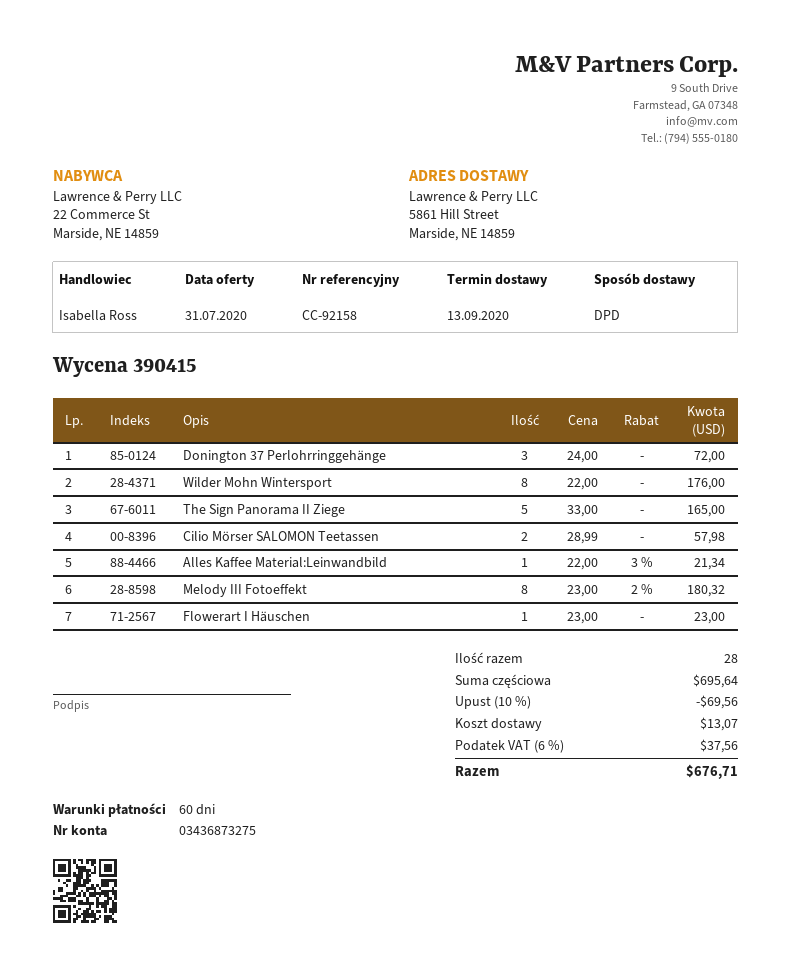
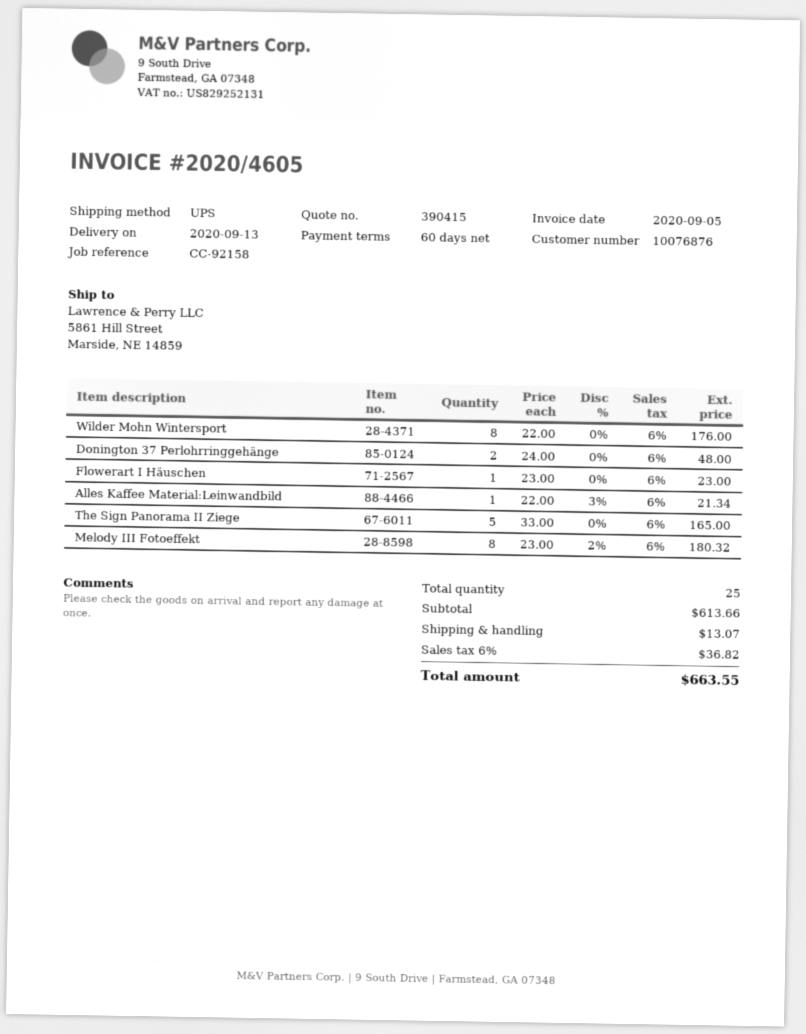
shipping method: DPD -> UPS
Donington 37 Perlohrringgehänge: 3 x 24.00 = 72.00 -> 2 x 24.00 = 48.00
Cilio Mörser SALOMON Teetassen: 2 x 28.99 = 57.98 -> none
total quantity: 28 -> 25
subtotal: 695.64 -> 613.66
discount: 10% = 69.56 -> none
tax: 6% = 37.56 -> 6% = 36.82
total: 676.71 -> 663.55

